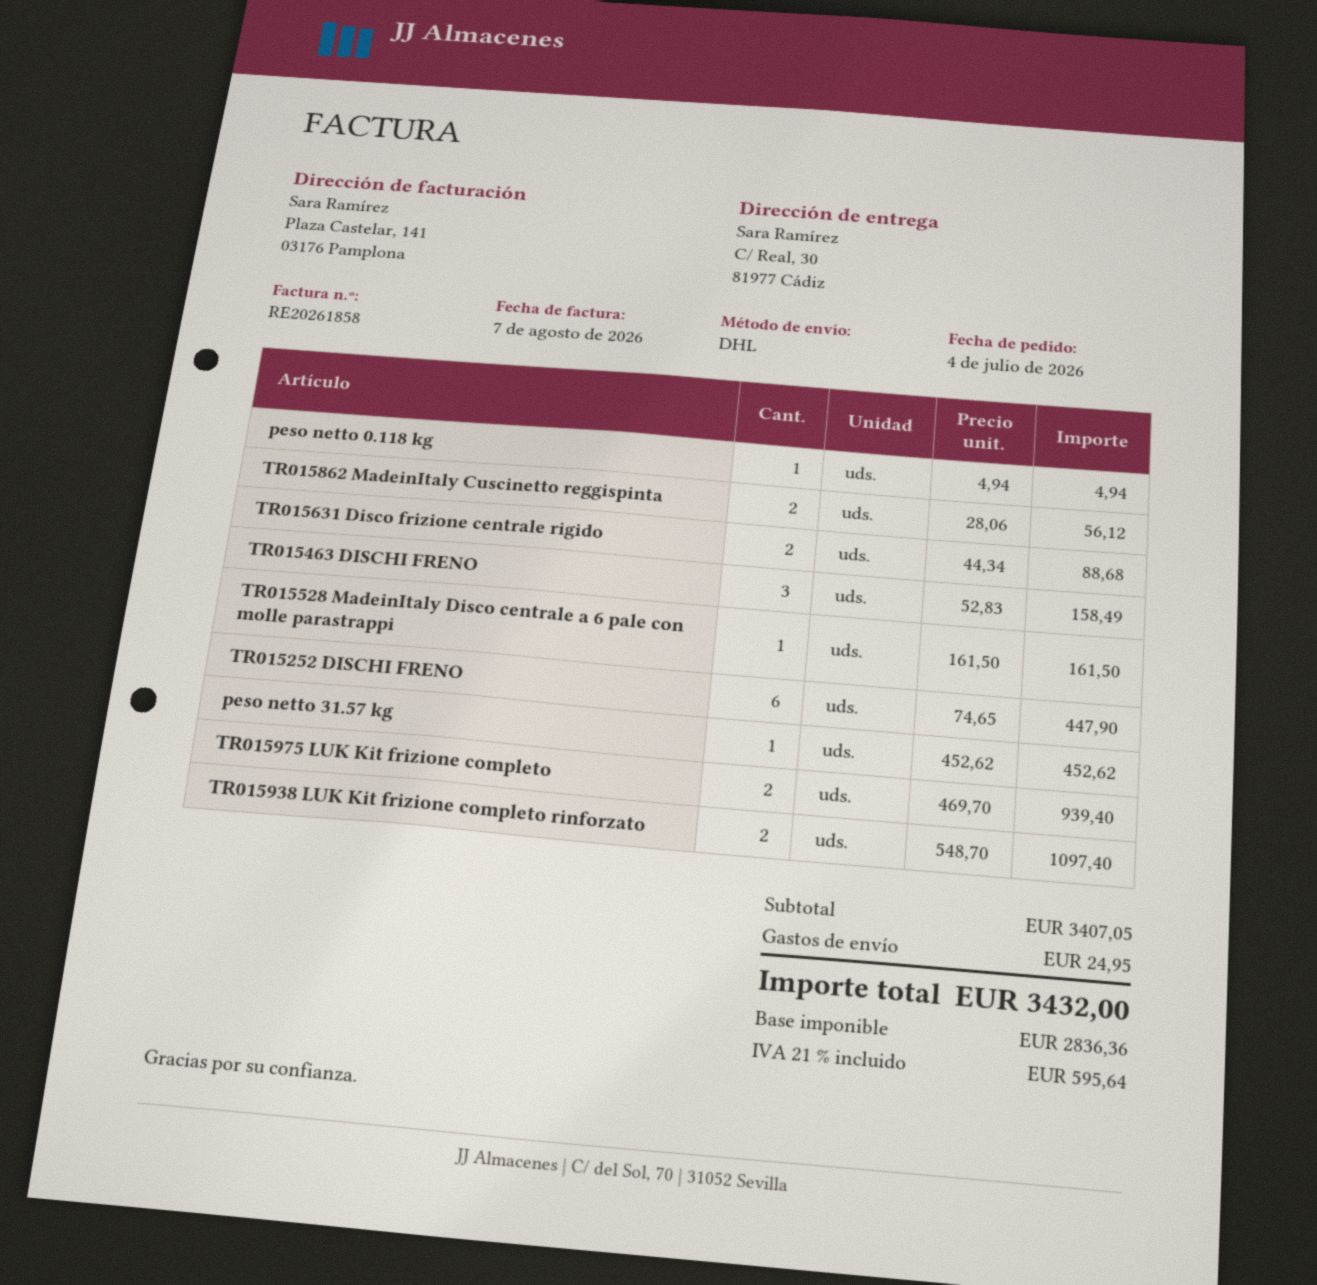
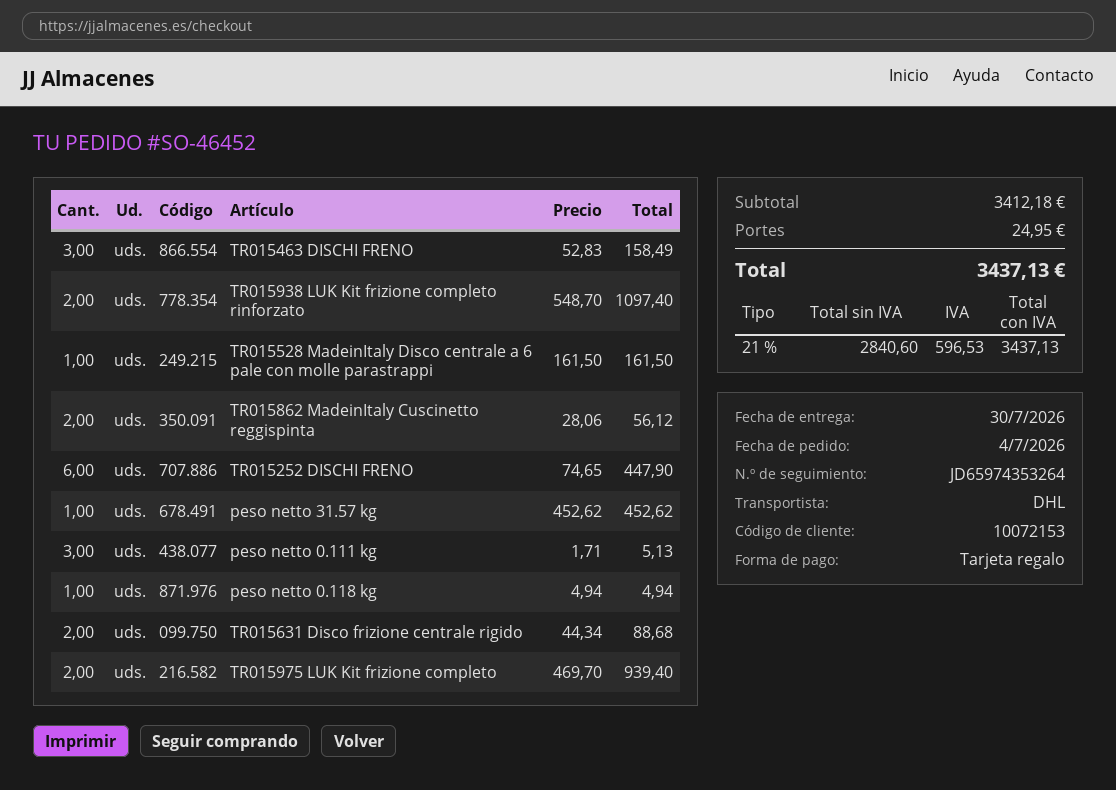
peso netto 0.111 kg: none -> 3 x 1.71 = 5.13
subtotal: 3407.05 -> 3412.18
net: 2836.36 -> 2840.60
tax: 21% = 595.64 -> 21% = 596.53
total: 3432.00 -> 3437.13

